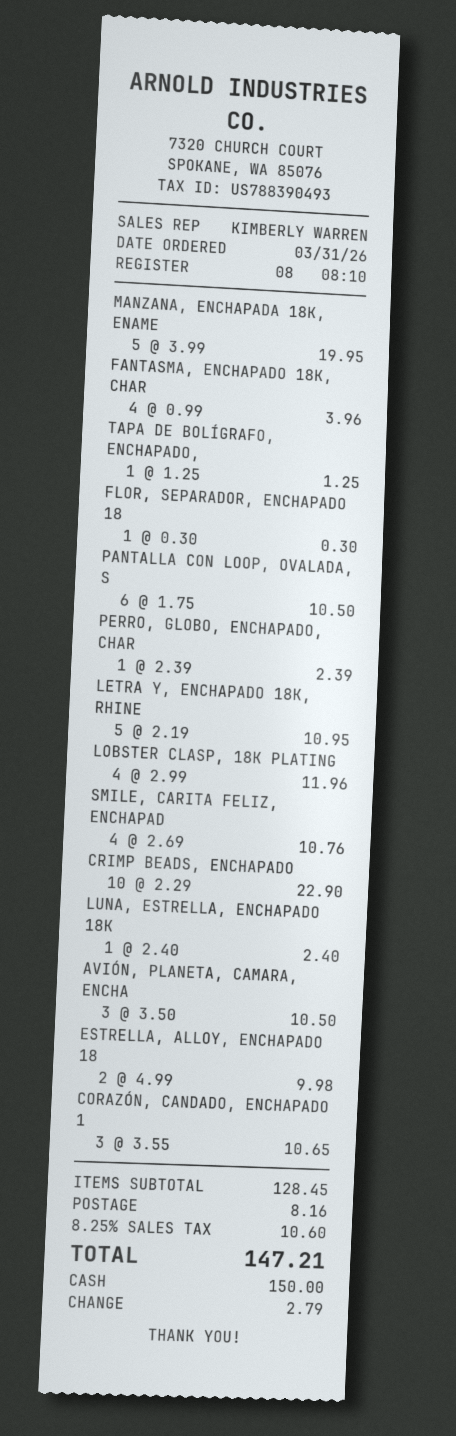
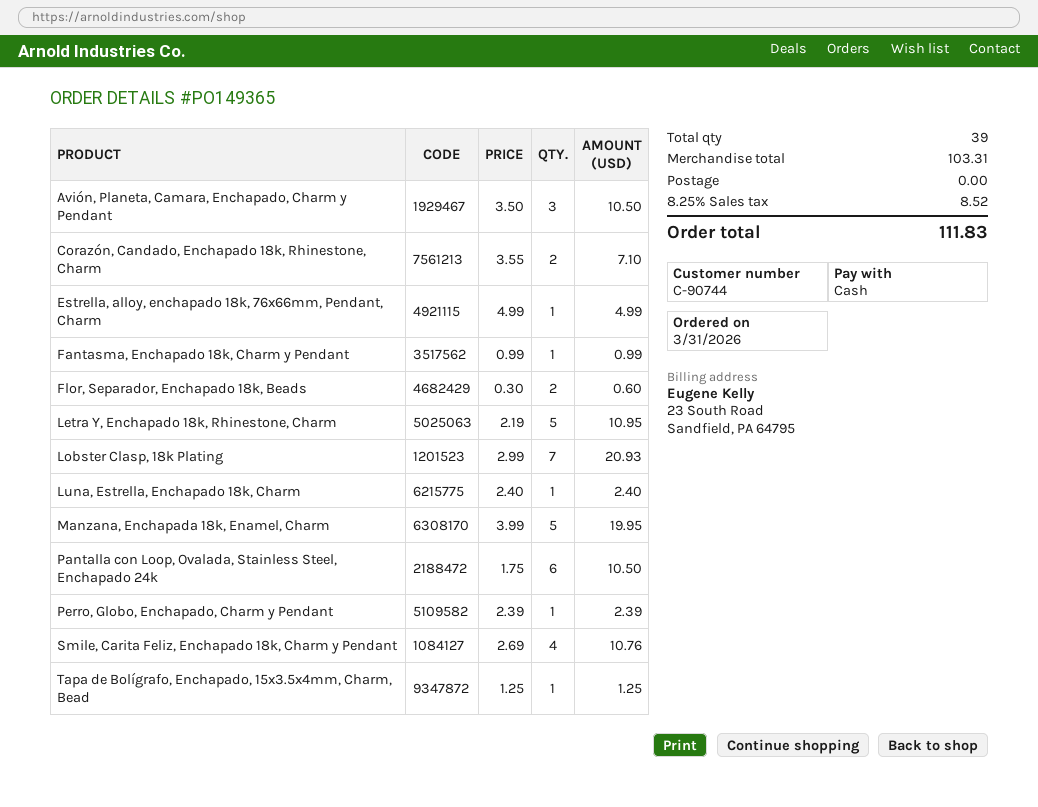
FANTASMA, ENCHAPADO 18K, CHAR: 4 x 0.99 = 3.96 -> 1 x 0.99 = 0.99
FLOR, SEPARADOR, ENCHAPADO 18: 1 x 0.30 = 0.30 -> 2 x 0.30 = 0.60
LOBSTER CLASP, 18K PLATING: 4 x 2.99 = 11.96 -> 7 x 2.99 = 20.93
CRIMP BEADS, ENCHAPADO: 10 x 2.29 = 22.90 -> none
ESTRELLA, ALLOY, ENCHAPADO 18: 2 x 4.99 = 9.98 -> 1 x 4.99 = 4.99
CORAZÓN, CANDADO, ENCHAPADO 1: 3 x 3.55 = 10.65 -> 2 x 3.55 = 7.10
subtotal: 128.45 -> 103.31
shipping: 8.16 -> 0.00
tax: 8.25% = 10.60 -> 8.25% = 8.52
total: 147.21 -> 111.83

